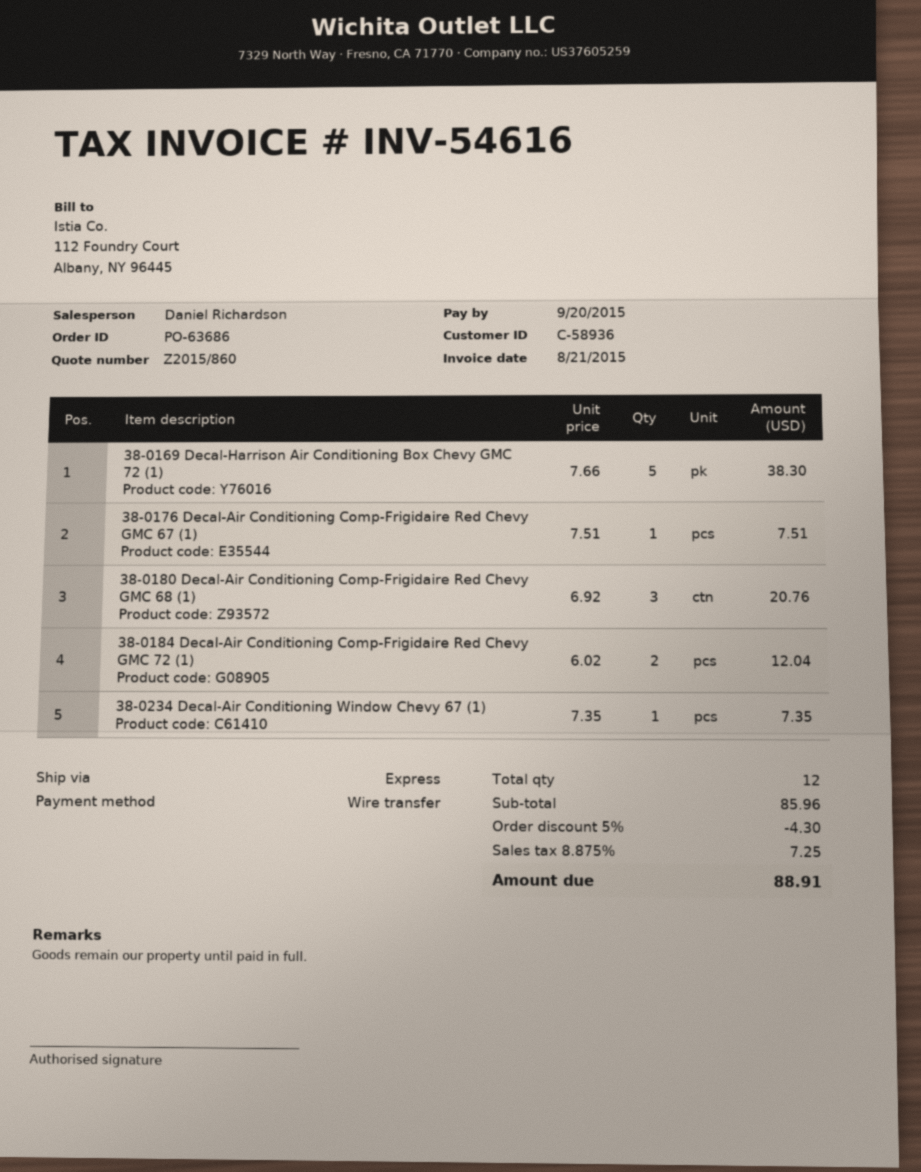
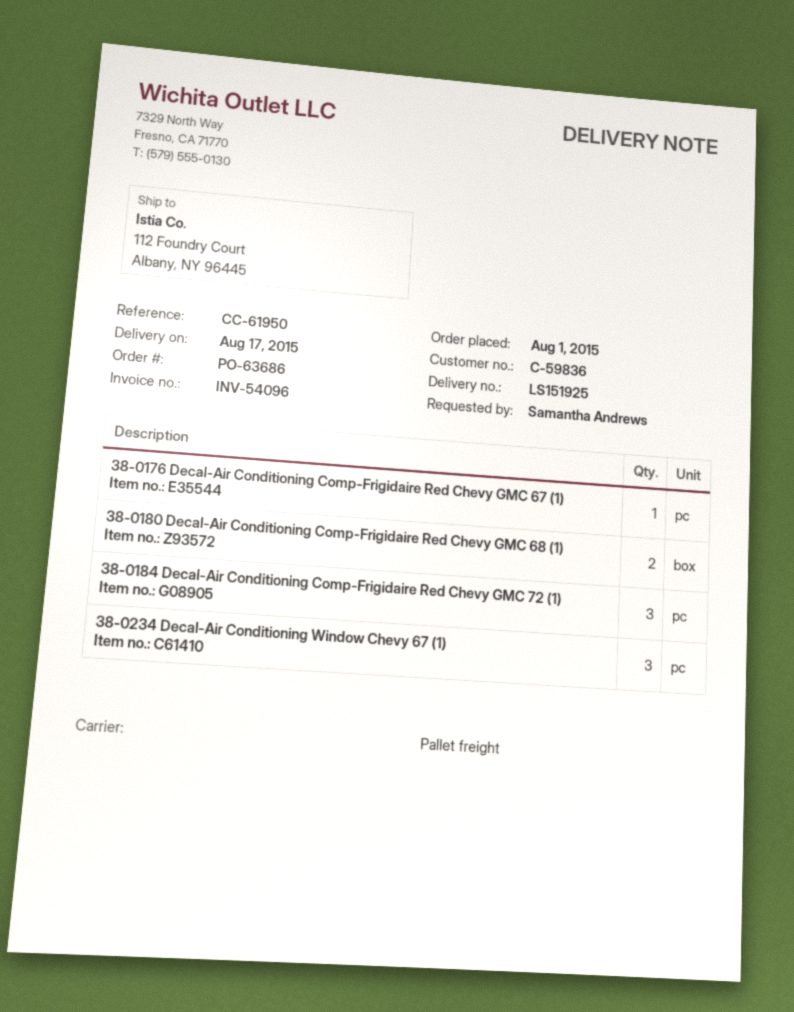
invoice number: INV-54616 -> INV-54096
customer number: C-58936 -> C-59836
shipping method: express -> pallet freight
38-0169 Decal-Harrison Air Conditioning Box Chevy GMC 72 (1): 5 -> none
38-0180 Decal-Air Conditioning Comp-Frigidaire Red Chevy GMC 68 (1): 3 -> 2
38-0184 Decal-Air Conditioning Comp-Frigidaire Red Chevy GMC 72 (1): 2 -> 3
38-0234 Decal-Air Conditioning Window Chevy 67 (1): 1 -> 3

